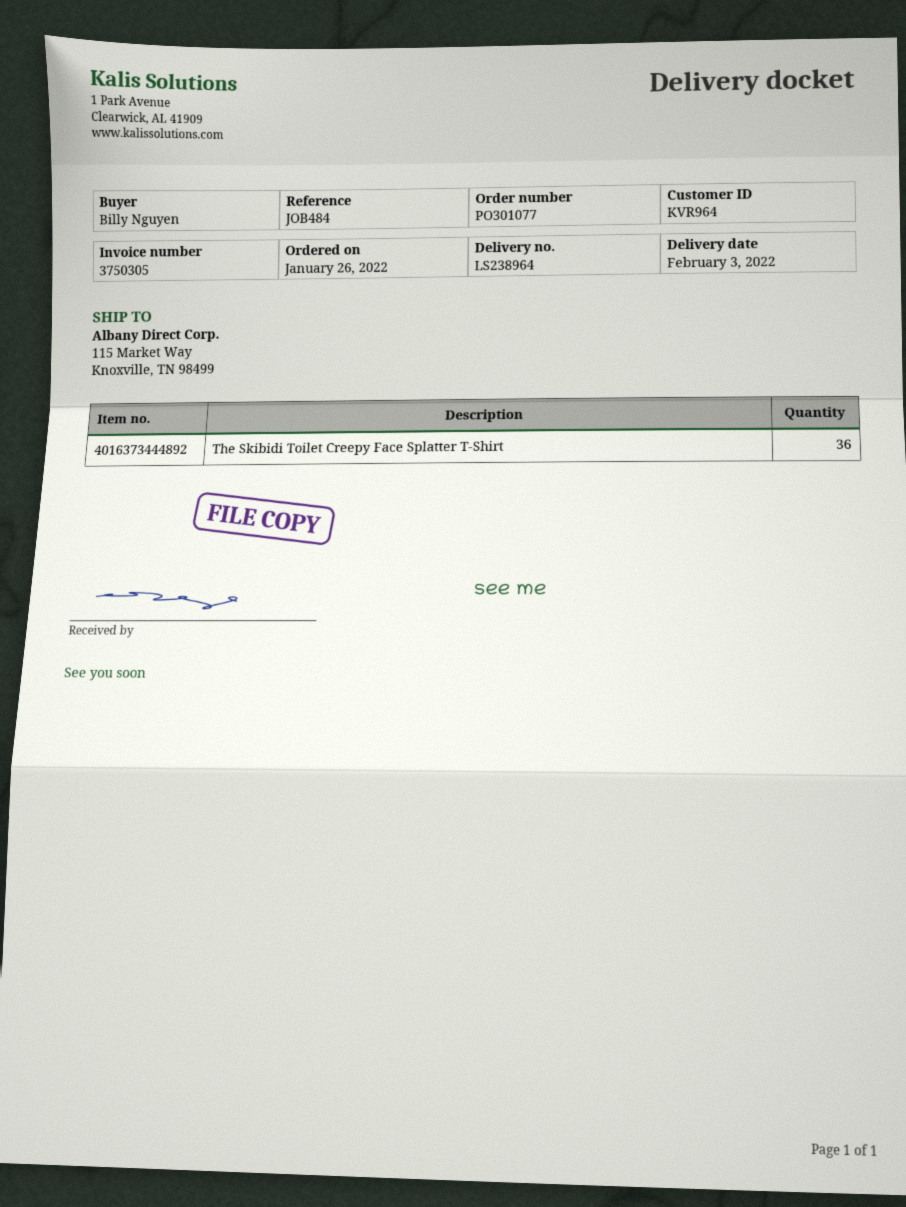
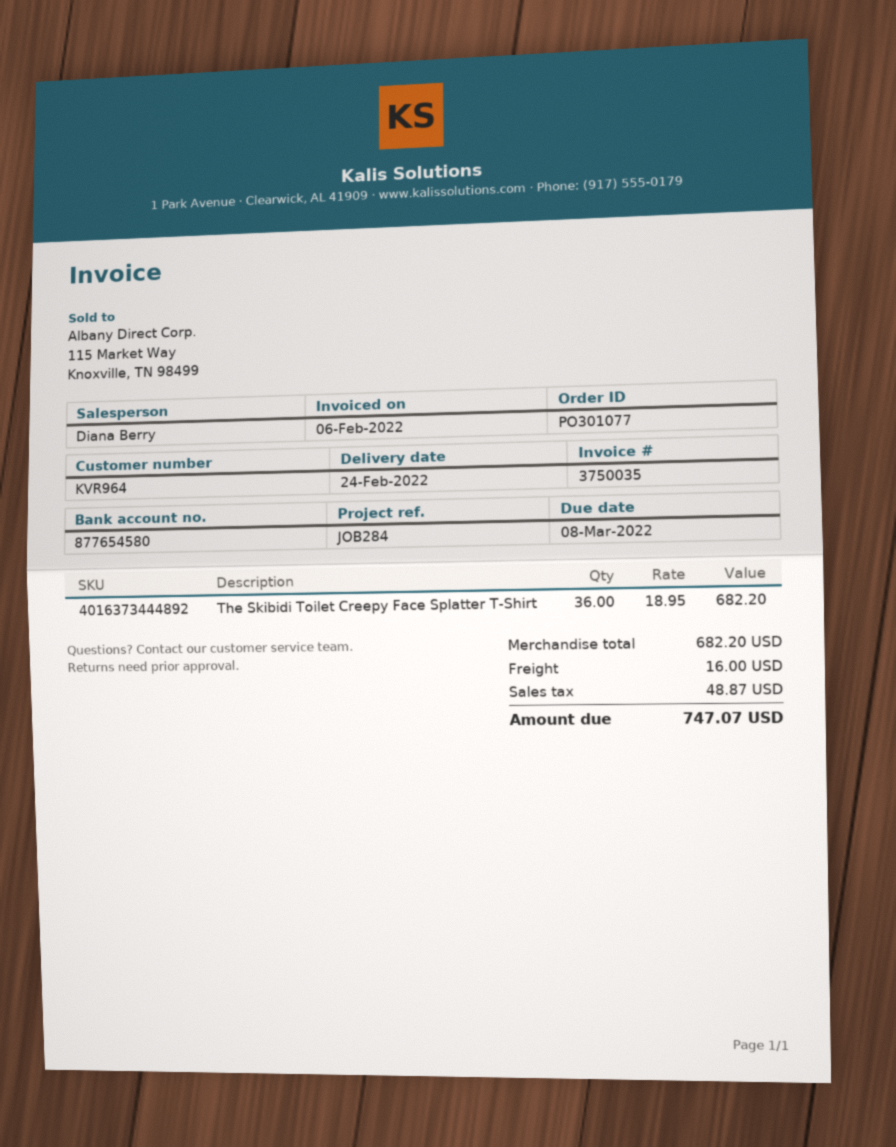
delivery date: 2022-02-03 -> 2022-02-24
invoice number: 3750305 -> 3750035
reference: JOB484 -> JOB284

